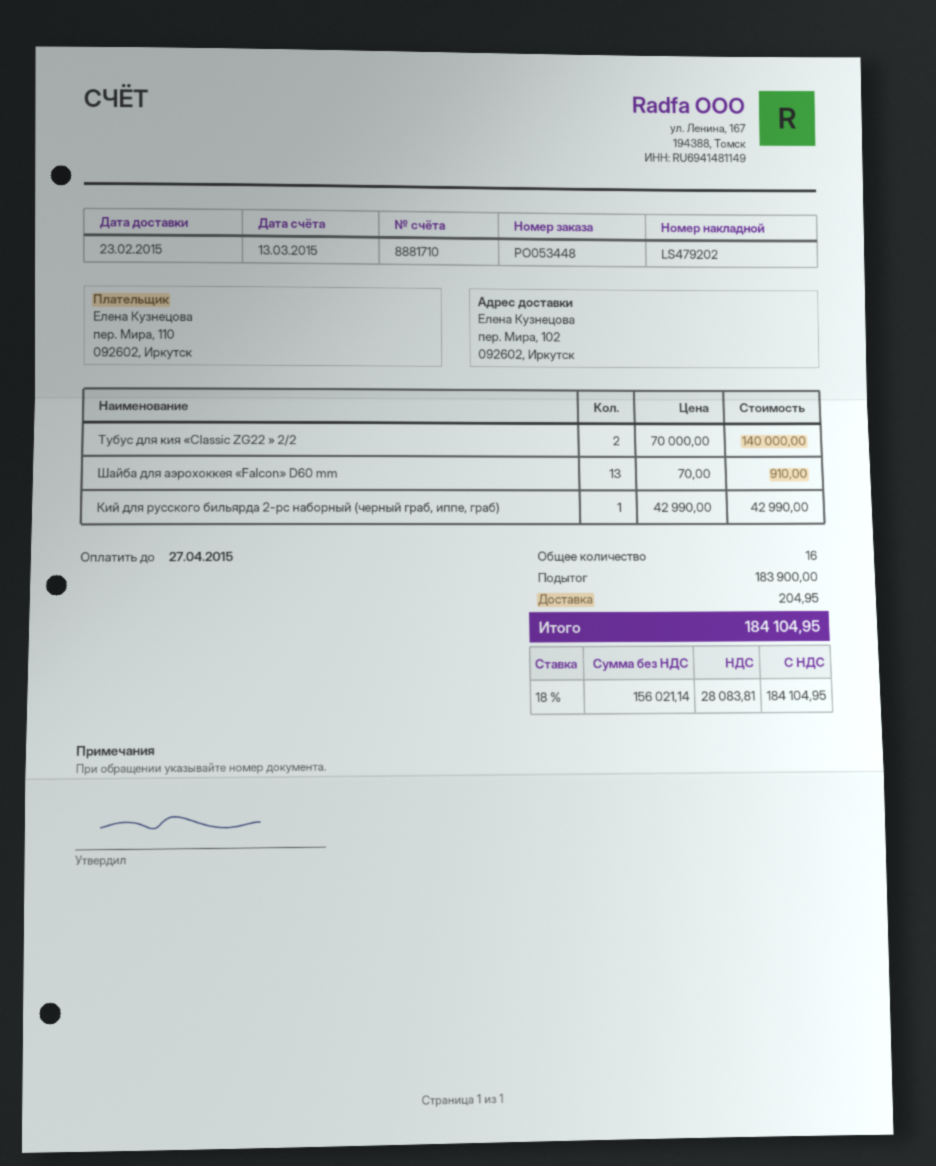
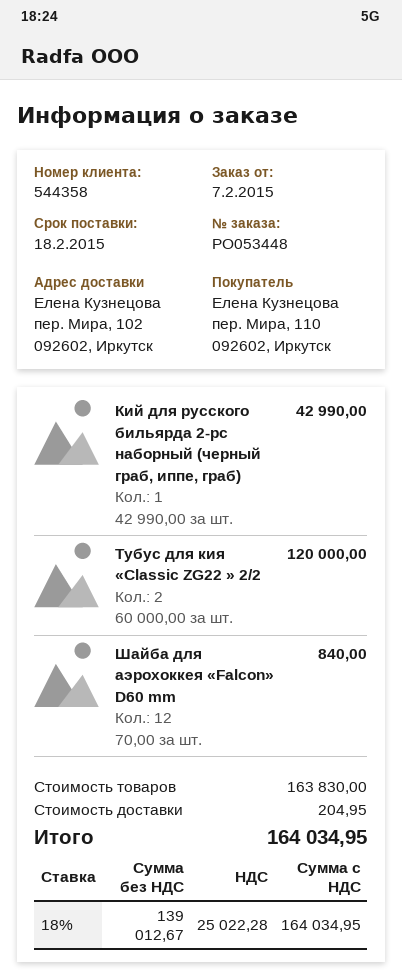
delivery date: 2015-02-23 -> 2015-02-18
Тубус для кия «Classic ZG22 » 2/2: 2 x 70000.00 = 140000.00 -> 2 x 60000.00 = 120000.00
Шайба для аэрохоккея «Falcon» D60 mm: 13 x 70.00 = 910.00 -> 12 x 70.00 = 840.00
subtotal: 183900.00 -> 163830.00
net: 156021.14 -> 139012.67
tax: 18% = 28083.81 -> 18% = 25022.28
total: 184104.95 -> 164034.95

